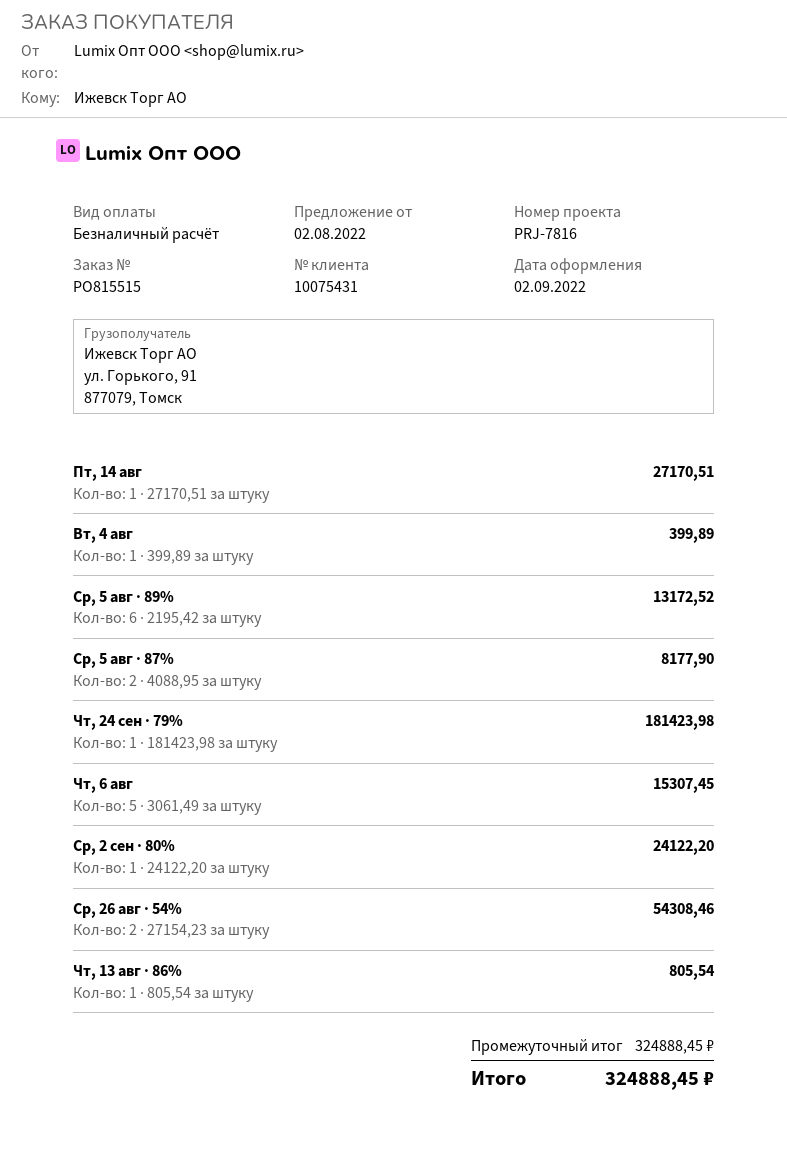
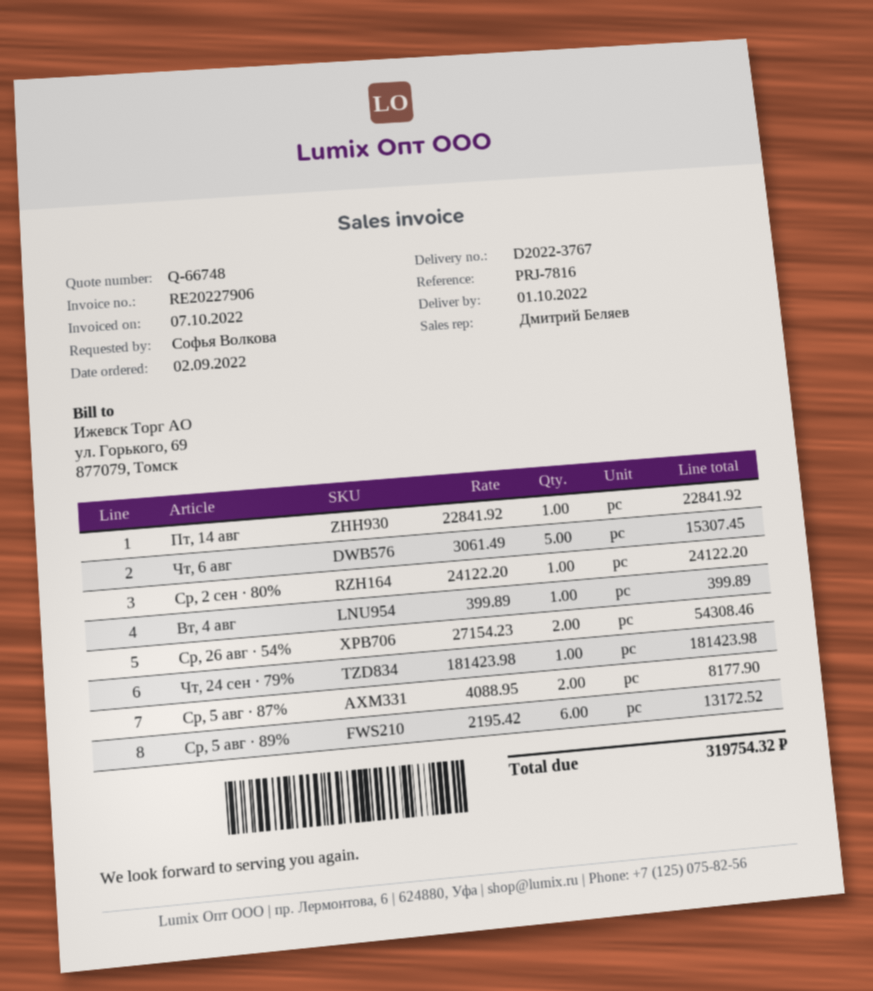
Пт, 14 авг: 1 x 27170.51 = 27170.51 -> 1 x 22841.92 = 22841.92
Чт, 13 авг · 86%: 1 x 805.54 = 805.54 -> none
total: 324888.45 -> 319754.32

